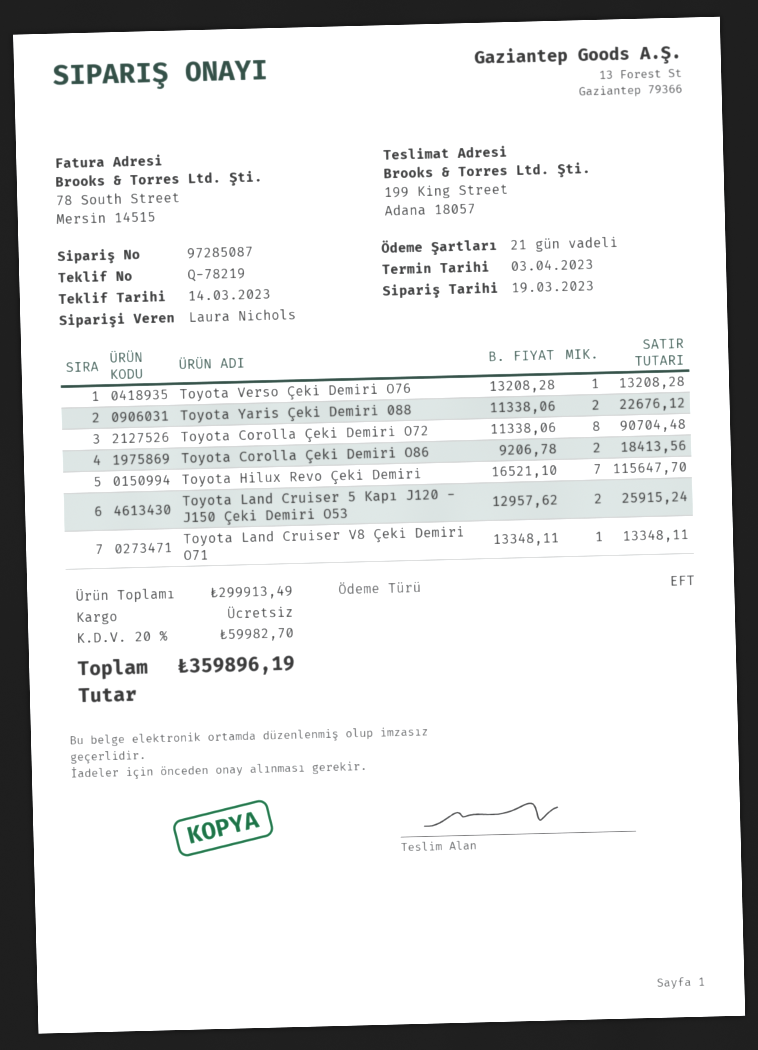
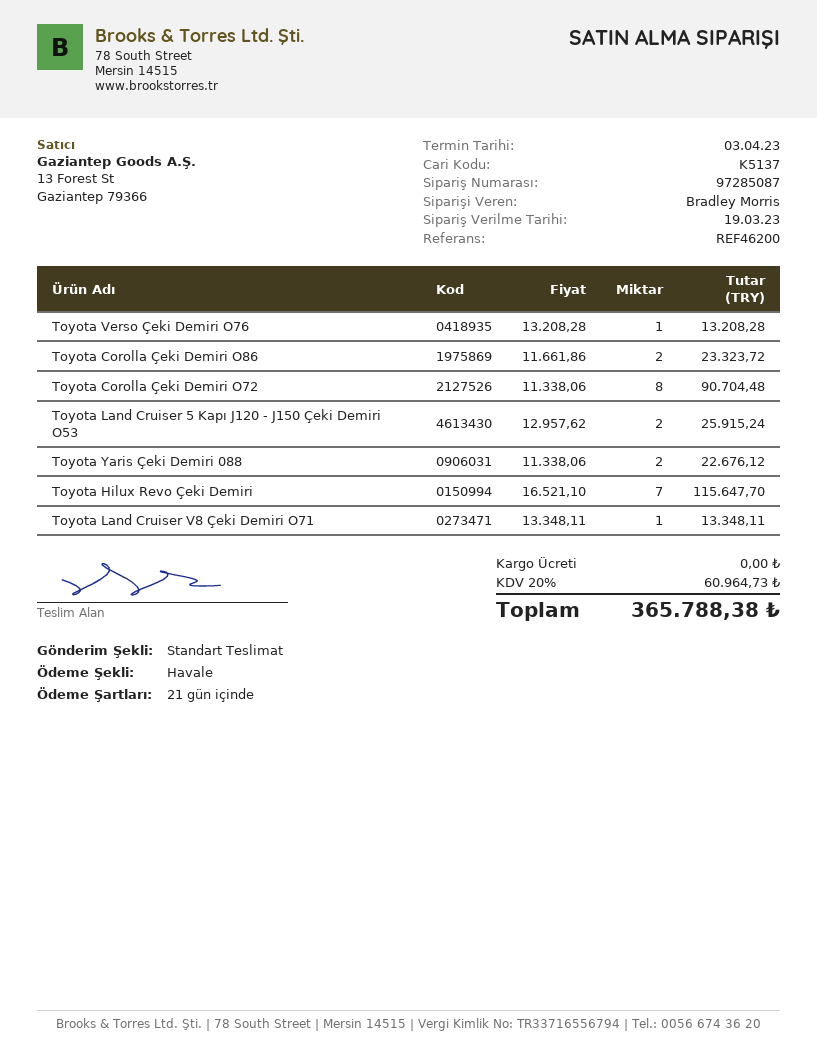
ordered by: Laura Nichols -> Bradley Morris
Toyota Corolla Çeki Demiri O86: 2 x 9206.78 = 18413.56 -> 2 x 11661.86 = 23323.72
tax: 20% = 59982.70 -> 20% = 60964.73
total: 359896.19 -> 365788.38

